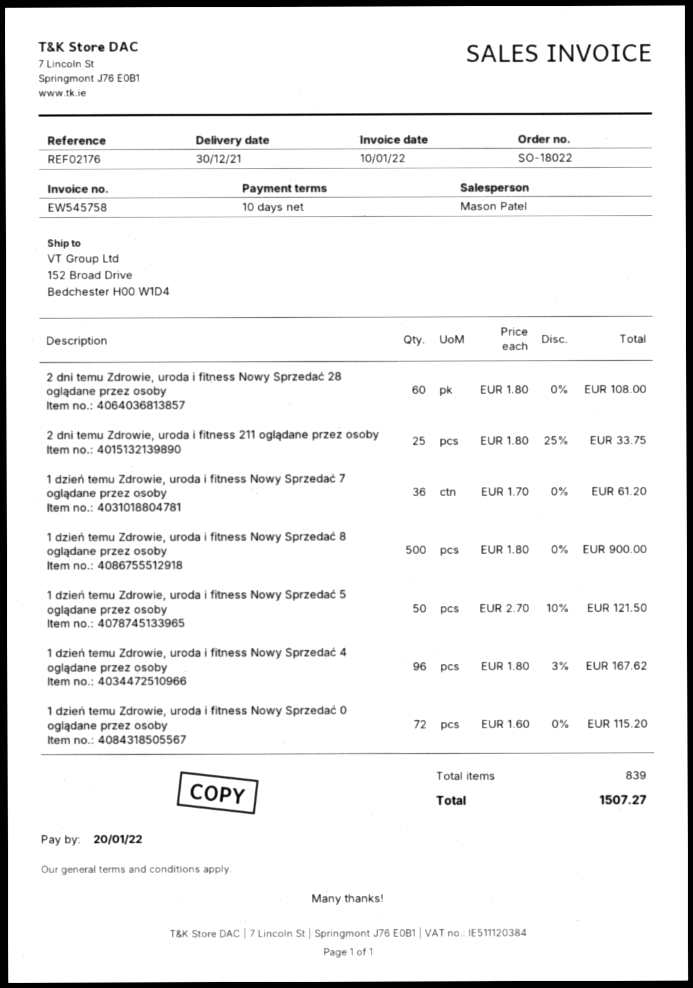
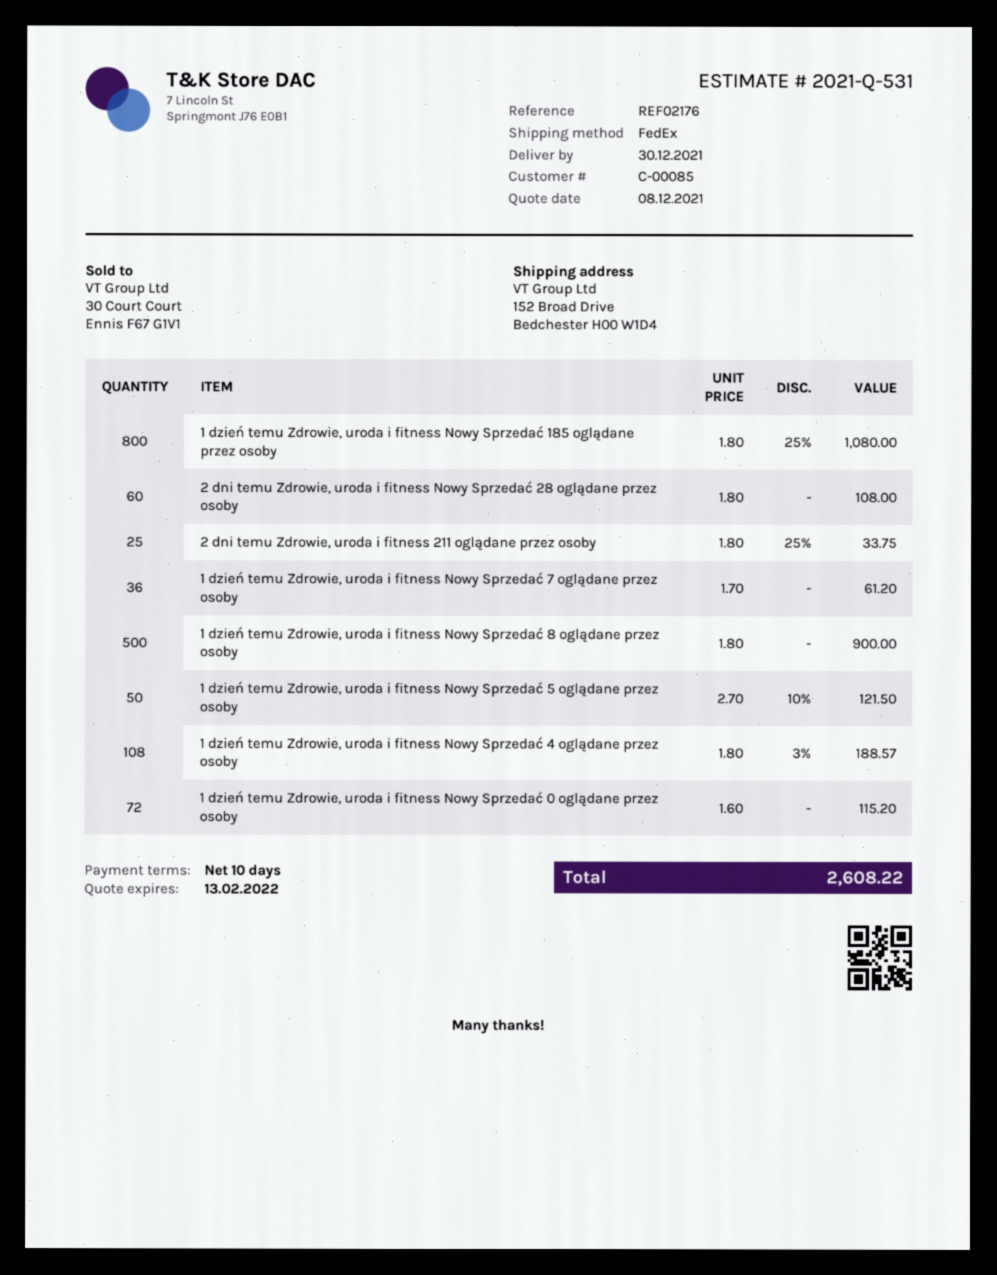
1 dzień temu Zdrowie, uroda i fitness Nowy Sprzedać 4 oglądane przez osoby: 96 x 1.80 - 3% = 167.62 -> 108 x 1.80 - 3% = 188.57
1 dzień temu Zdrowie, uroda i fitness Nowy Sprzedać 185 oglądane przez osoby: none -> 800 x 1.80 - 25% = 1080.00
total: 1507.27 -> 2608.22

